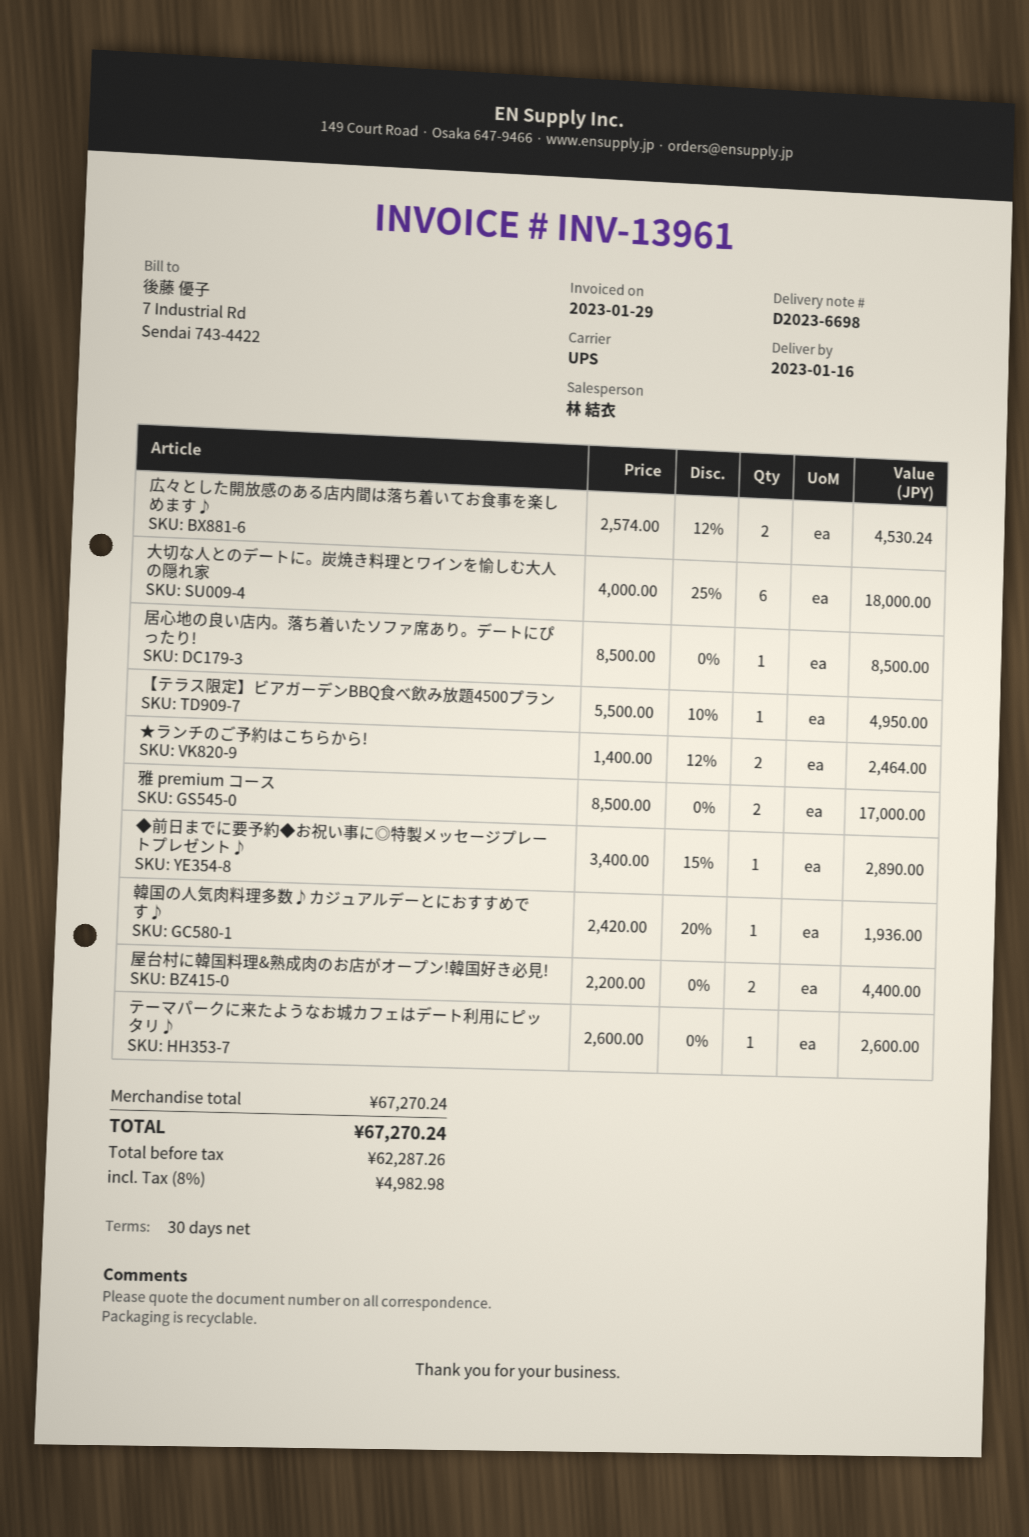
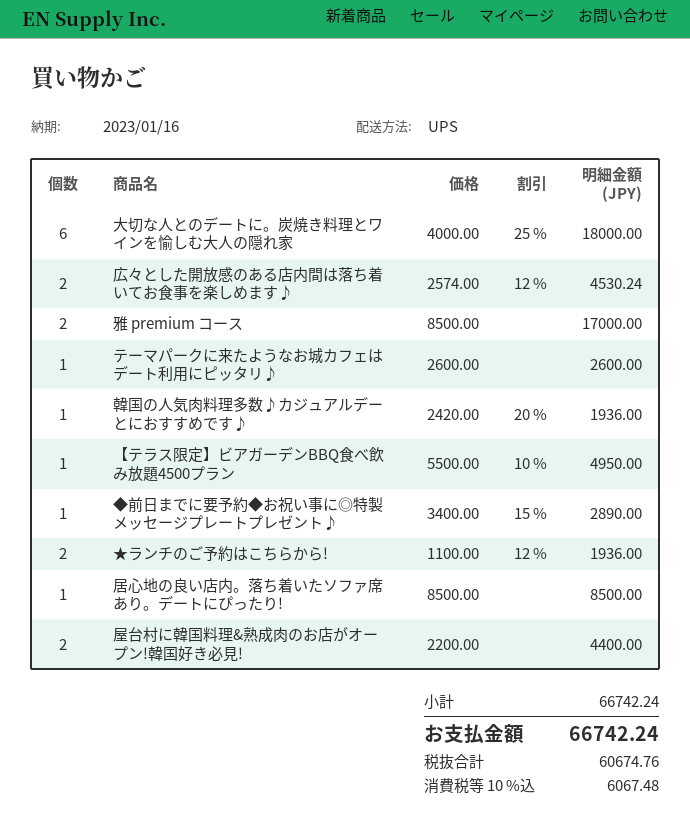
★ランチのご予約はこちらから!: 2 x 1400.00 - 12% = 2464.00 -> 2 x 1100.00 - 12% = 1936.00
subtotal: 67270.24 -> 66742.24
net: 62287.26 -> 60674.76
tax: 8% = 4982.98 -> 10% = 6067.48
total: 67270.24 -> 66742.24

